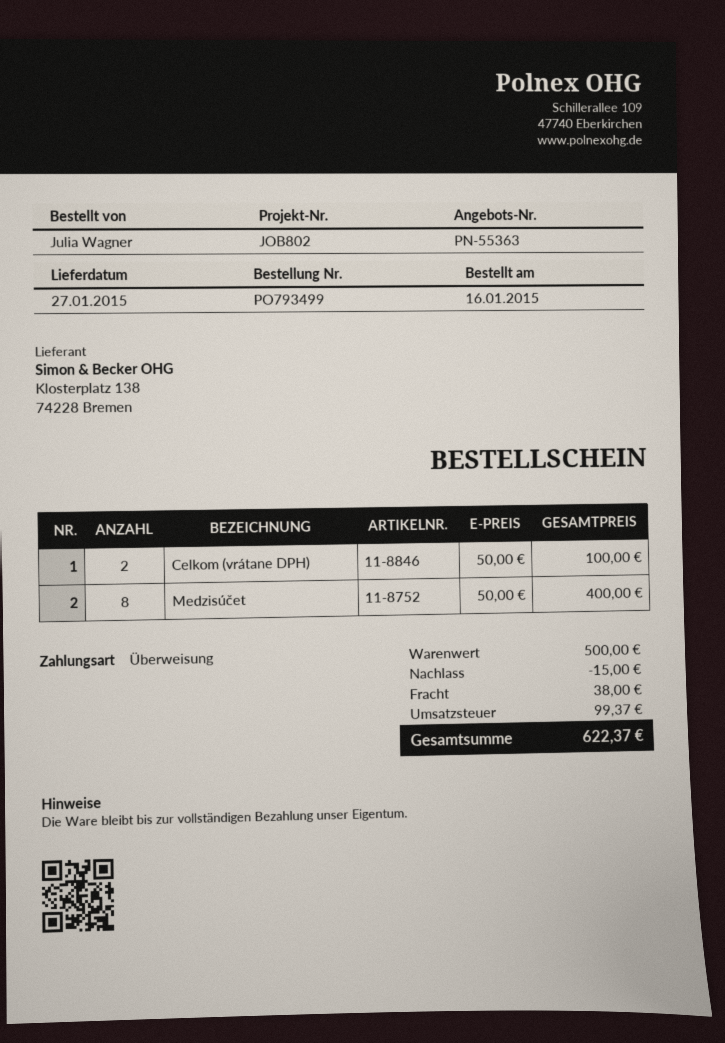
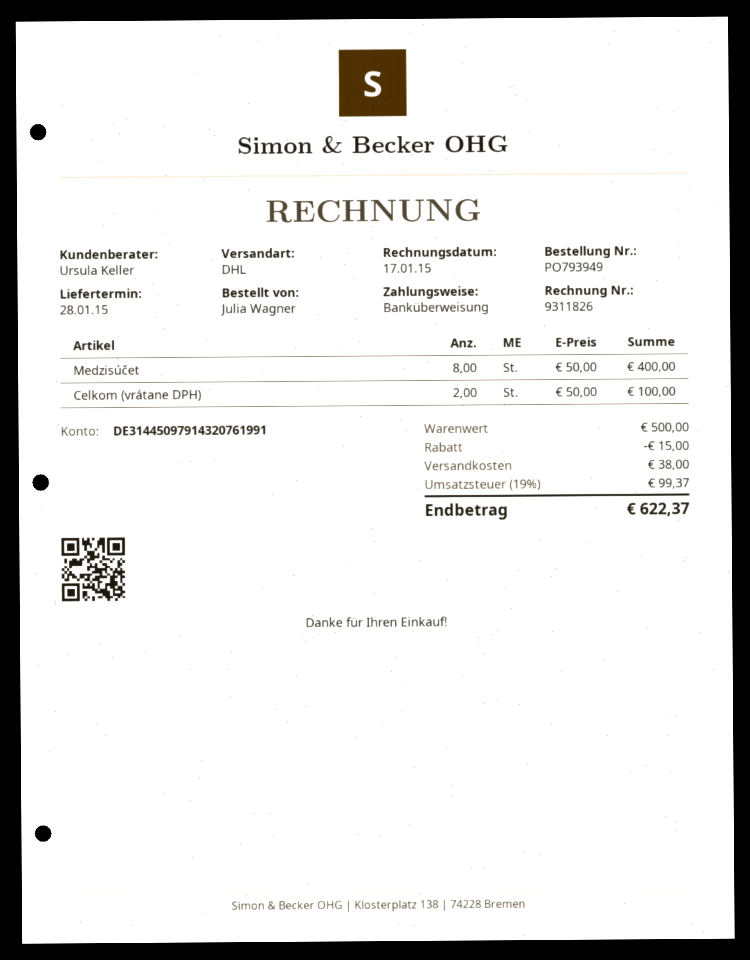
order number: PO793499 -> PO793949
delivery date: 2015-01-27 -> 2015-01-28

